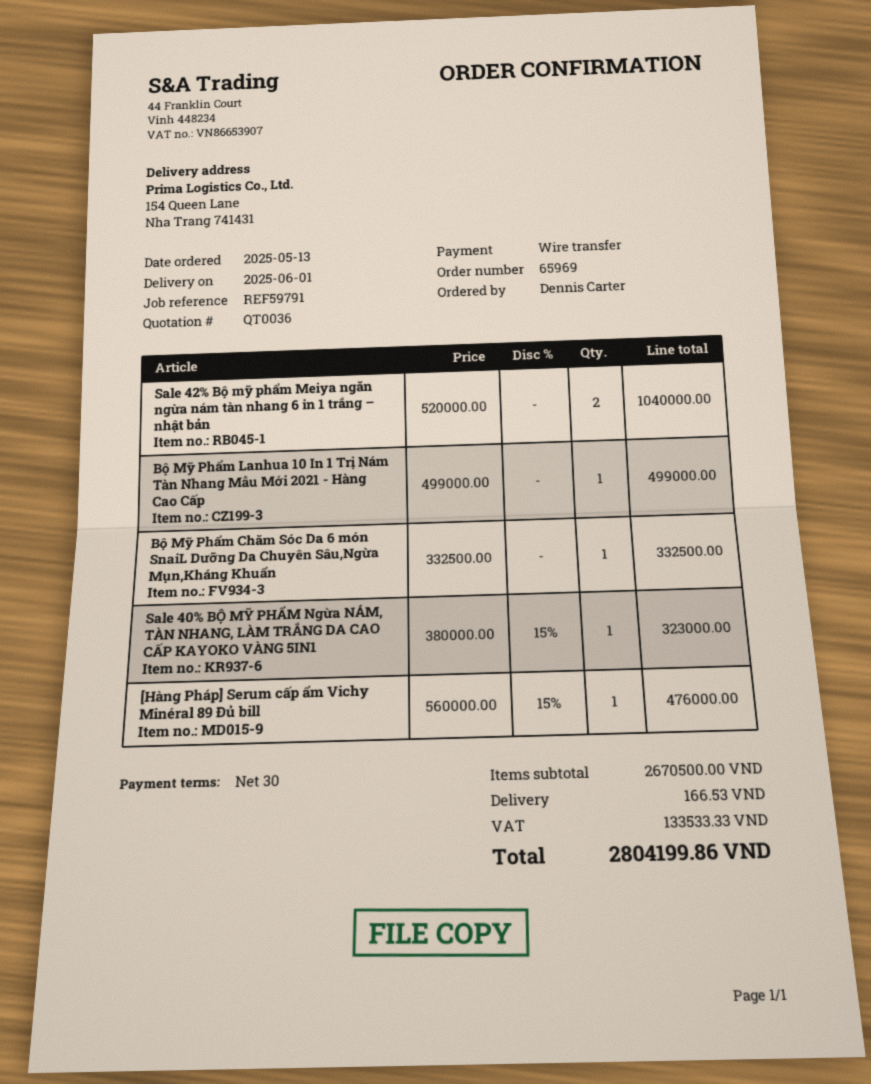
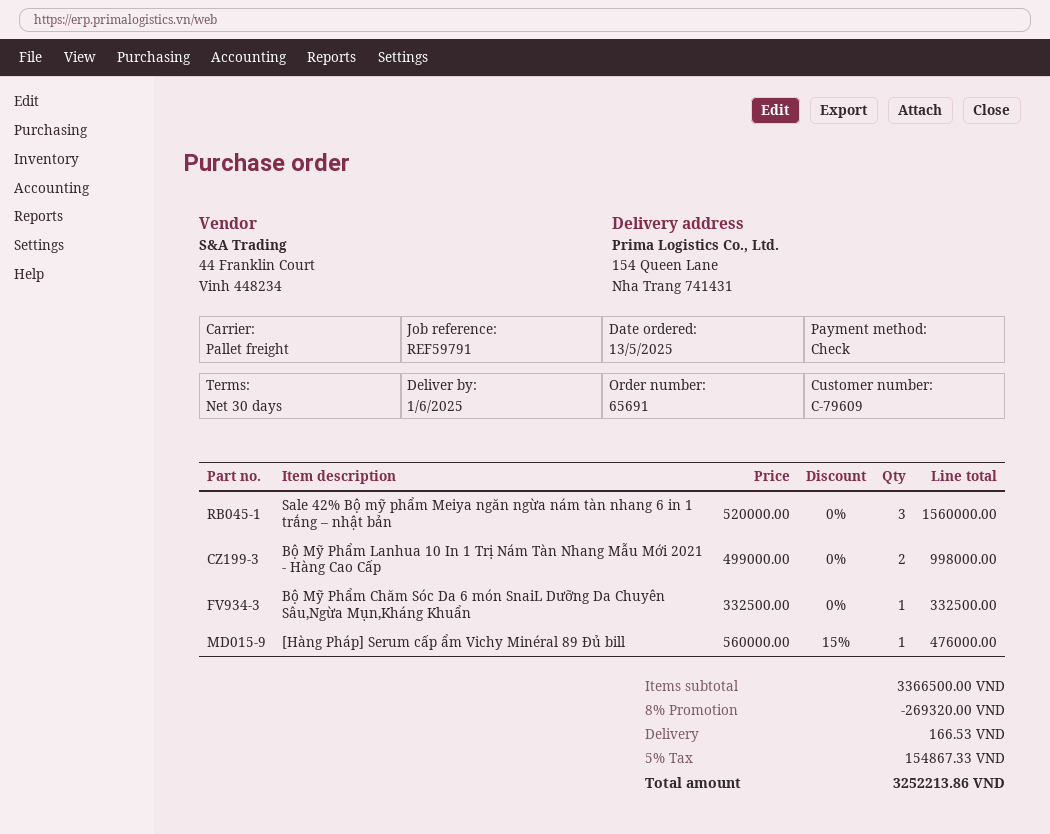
order number: 65969 -> 65691
payment method: bank transfer -> cheque
Sale 42% Bộ mỹ phẩm Meiya ngăn ngừa nám tàn nhang 6 in 1 trắng – nhật bản: 2 x 520000.00 = 1040000.00 -> 3 x 520000.00 = 1560000.00
Bộ Mỹ Phẩm Lanhua 10 In 1 Trị Nám Tàn Nhang Mẫu Mới 2021 - Hàng Cao Cấp: 1 x 499000.00 = 499000.00 -> 2 x 499000.00 = 998000.00
Sale 40% BỘ MỸ PHẨM Ngừa NÁM, TÀN NHANG, LÀM TRẮNG DA CAO CẤP KAYOKO VÀNG 5IN1: 1 x 380000.00 - 15% = 323000.00 -> none
subtotal: 2670500.00 -> 3366500.00
discount: none -> 8% = 269320.00
tax: 133533.33 -> 154867.33
total: 2804199.86 -> 3252213.86

